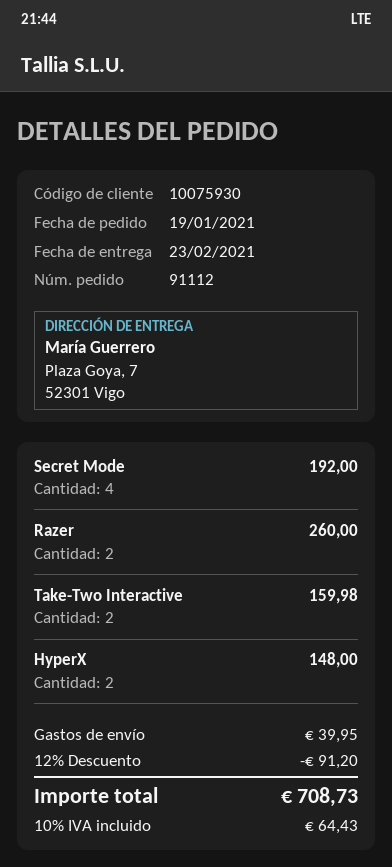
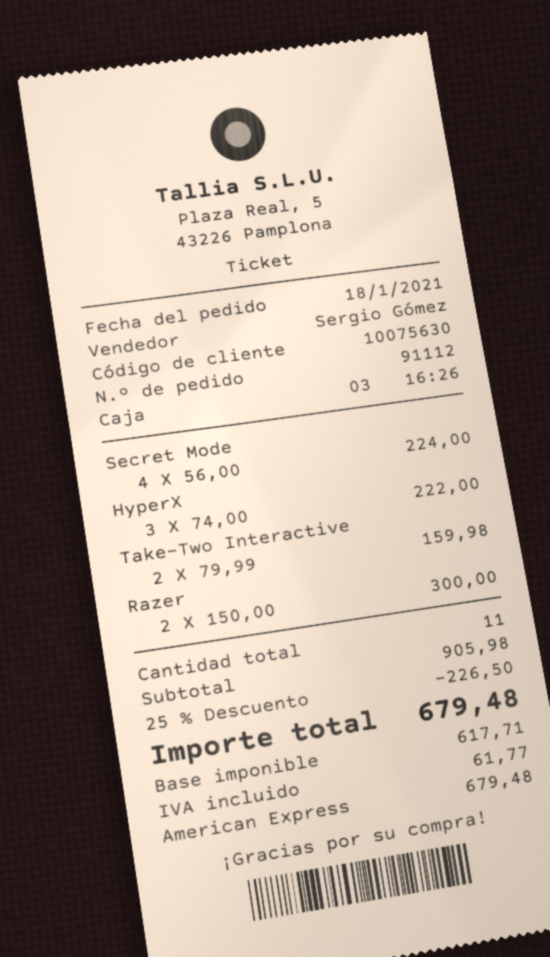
order date: 2021-01-19 -> 2021-01-18
customer number: 10075930 -> 10075630
Secret Mode: 4 for 192.00 -> 4 for 224.00
Razer: 2 for 260.00 -> 2 for 300.00
HyperX: 2 for 148.00 -> 3 for 222.00
discount: 12% = 91.20 -> 25% = 226.50
shipping: 39.95 -> none
tax: 64.43 -> 61.77
total: 708.73 -> 679.48

